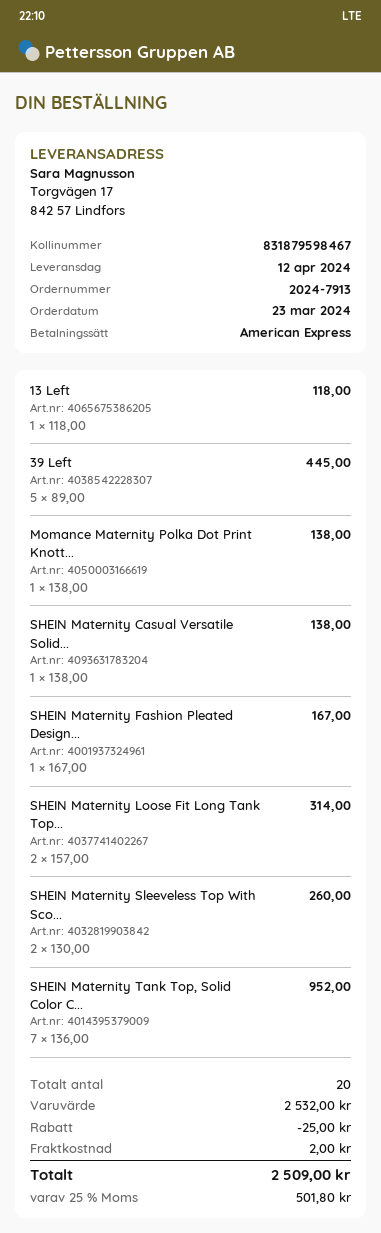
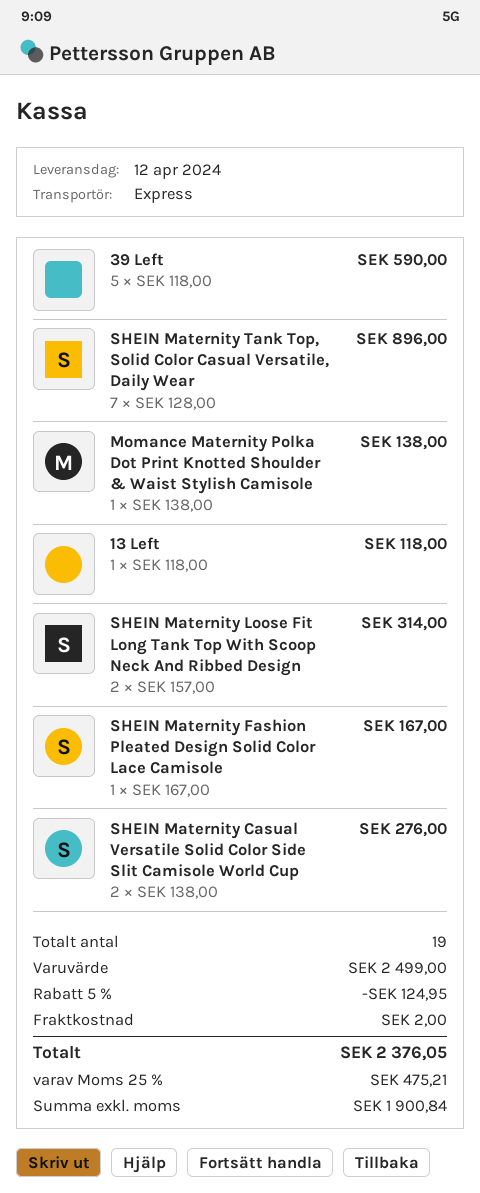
39 Left: 5 x 89.00 = 445.00 -> 5 x 118.00 = 590.00
SHEIN Maternity Casual Versatile Solid...: 1 x 138.00 = 138.00 -> 2 x 138.00 = 276.00
SHEIN Maternity Sleeveless Top With Sco...: 2 x 130.00 = 260.00 -> none
SHEIN Maternity Tank Top, Solid Color C...: 7 x 136.00 = 952.00 -> 7 x 128.00 = 896.00
total quantity: 20 -> 19
subtotal: 2532.00 -> 2499.00
discount: 25.00 -> 124.95
tax: 25% = 501.80 -> 25% = 475.21
total: 2509.00 -> 2376.05

